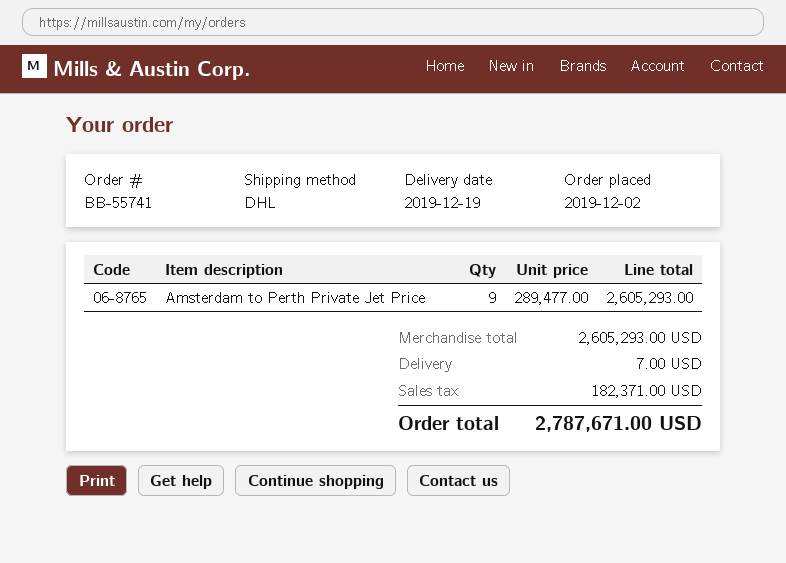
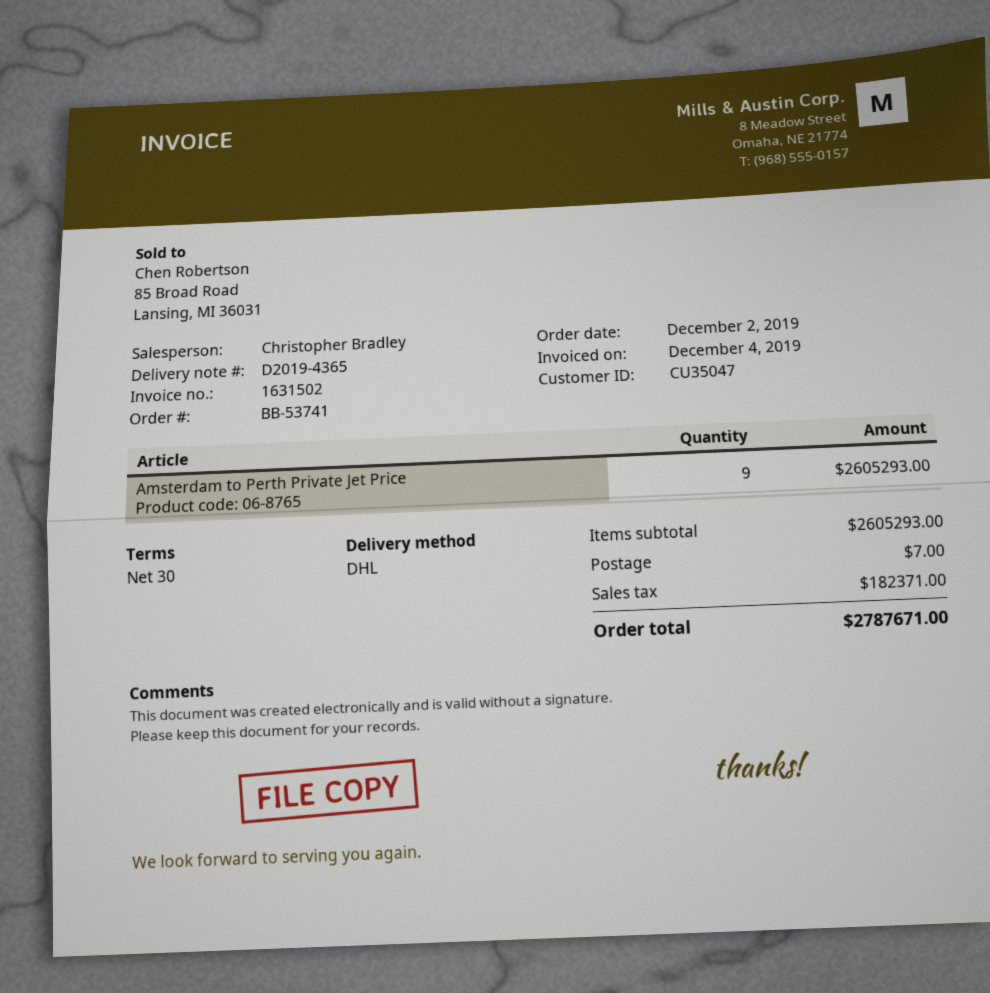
order number: BB-55741 -> BB-53741

